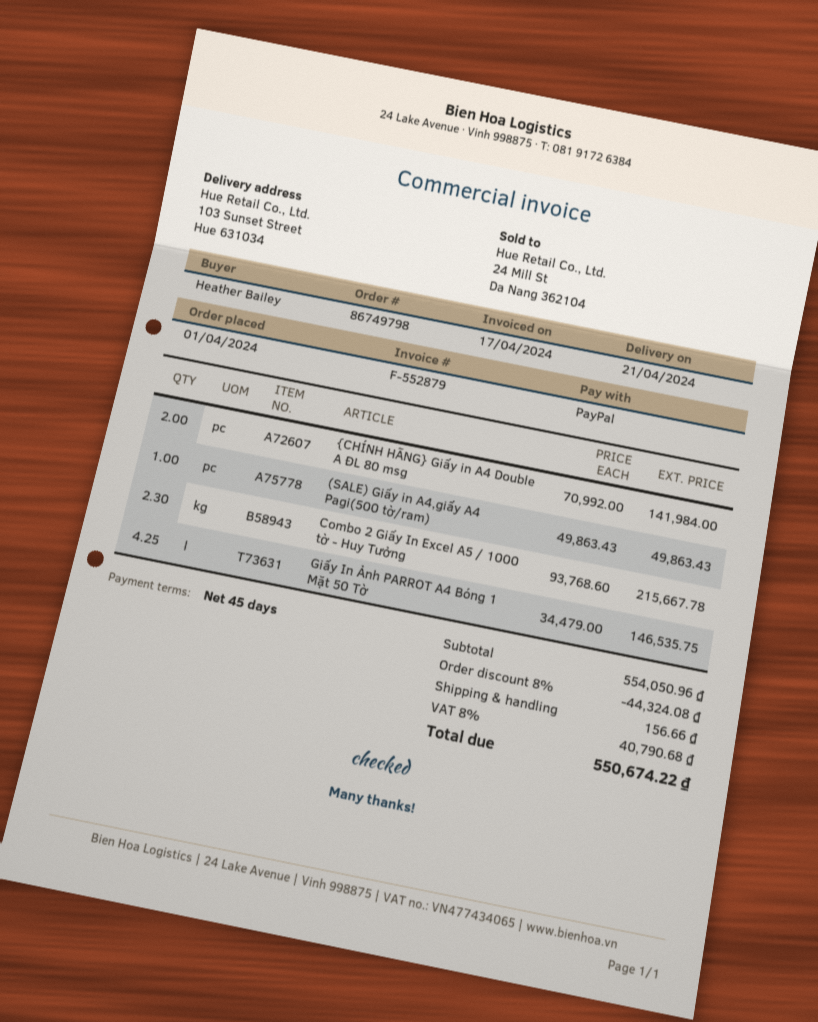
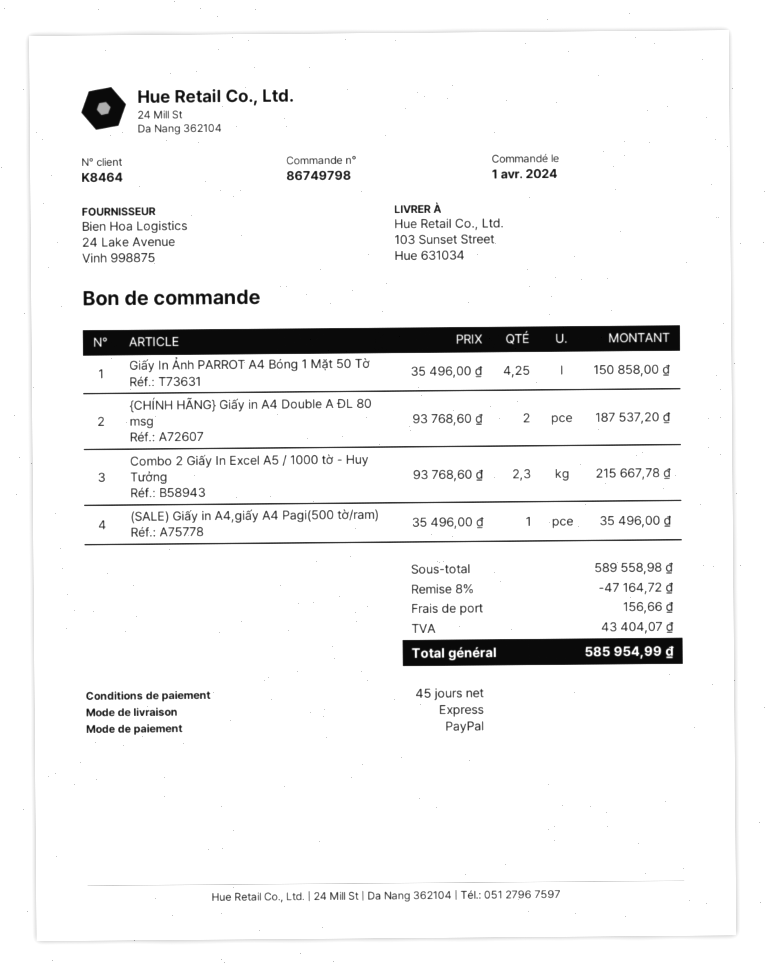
{CHÍNH HÃNG} Giấy in A4 Double A ĐL 80 msg: 2 x 70992.00 = 141984.00 -> 2 x 93768.60 = 187537.20
(SALE) Giấy in A4,giấy A4 Pagi(500 tờ/ram): 1 x 49863.43 = 49863.43 -> 1 x 35496.00 = 35496.00
Giấy In Ảnh PARROT A4 Bóng 1 Mặt 50 Tờ: 4.25 x 34479.00 = 146535.75 -> 4.25 x 35496.00 = 150858.00
subtotal: 554050.96 -> 589558.98
discount: 8% = 44324.08 -> 8% = 47164.72
tax: 40790.68 -> 43404.07
total: 550674.22 -> 585954.99

